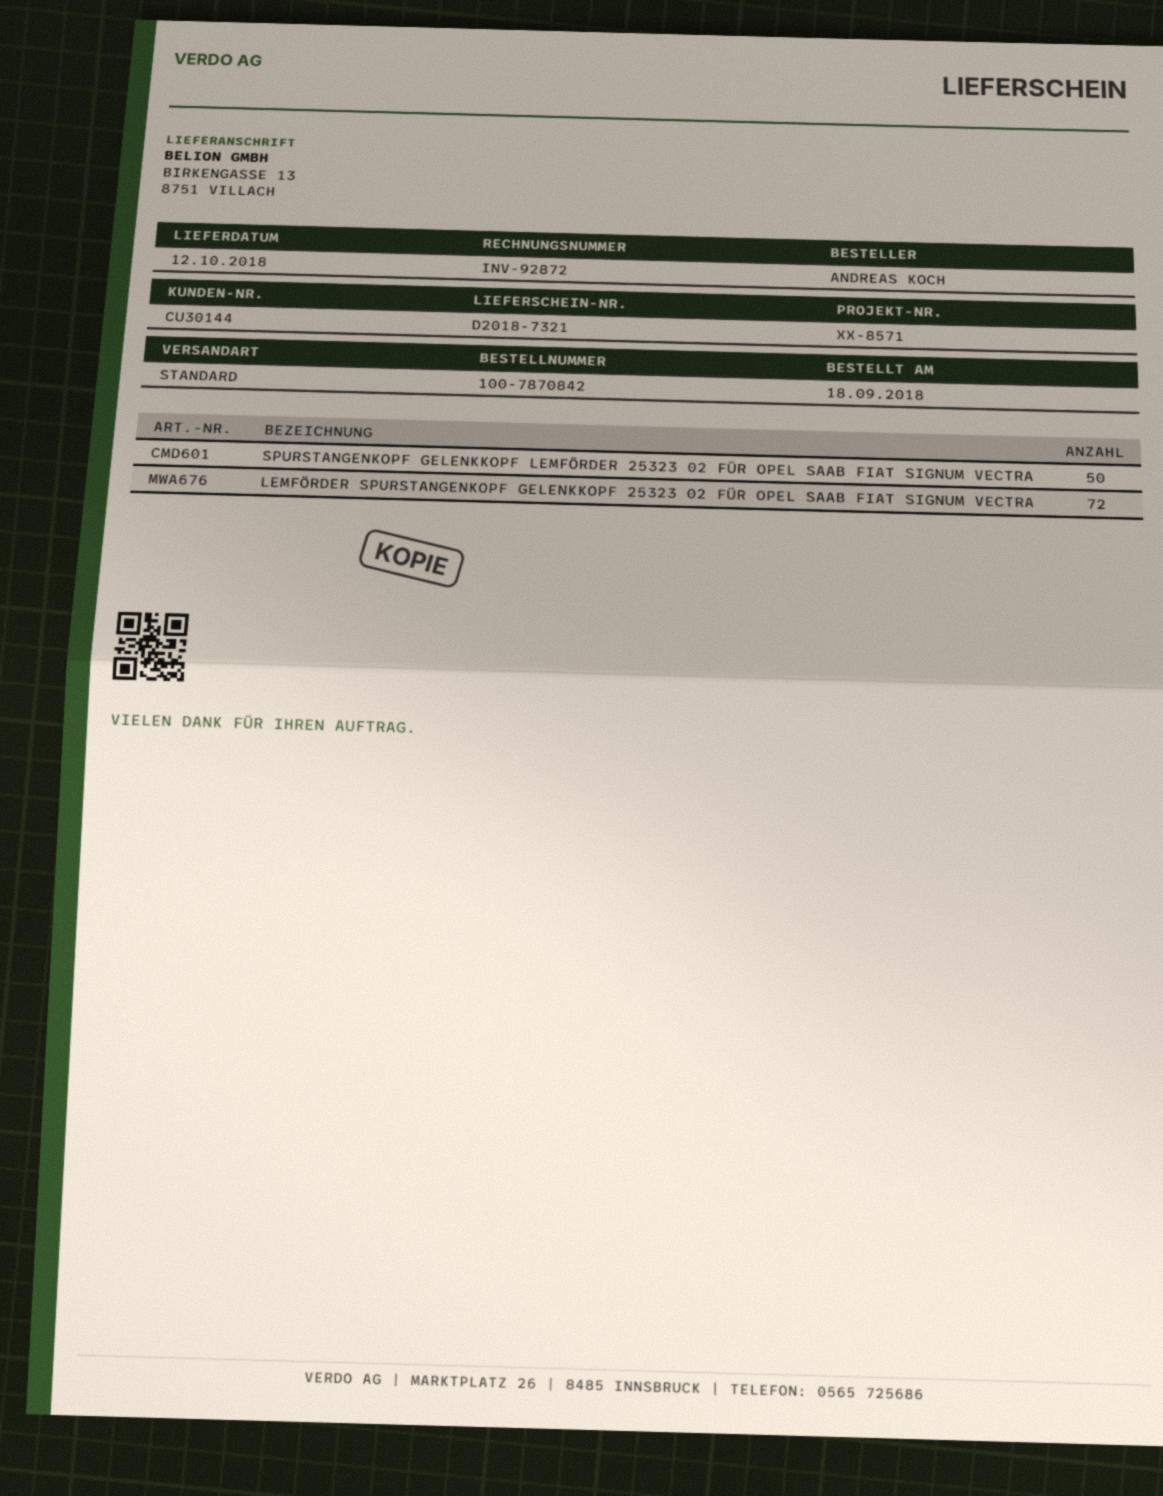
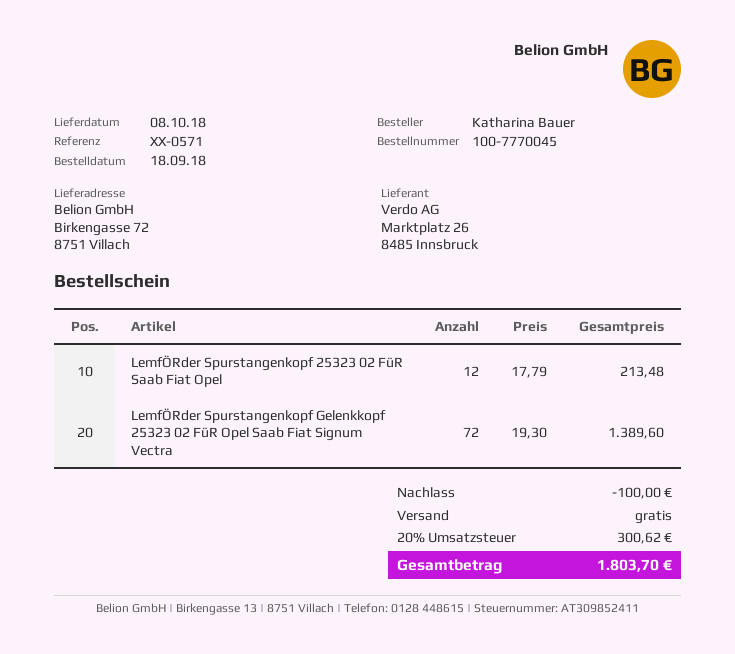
order number: 100-7870842 -> 100-7770045
delivery date: 2018-10-12 -> 2018-10-08
reference: XX-8571 -> XX-0571
ordered by: ANDREAS KOCH -> Katharina Bauer
ship to: BIRKENGASSE 13, 8751 VILLACH -> Birkengasse 72, 8751 Villach
SPURSTANGENKOPF GELENKKOPF LEMFÖRDER 25323 02 FÜR OPEL SAAB FIAT SIGNUM VECTRA: 50 -> none
LemfÖRder Spurstangenkopf 25323 02 FüR Saab Fiat Opel: none -> 12

